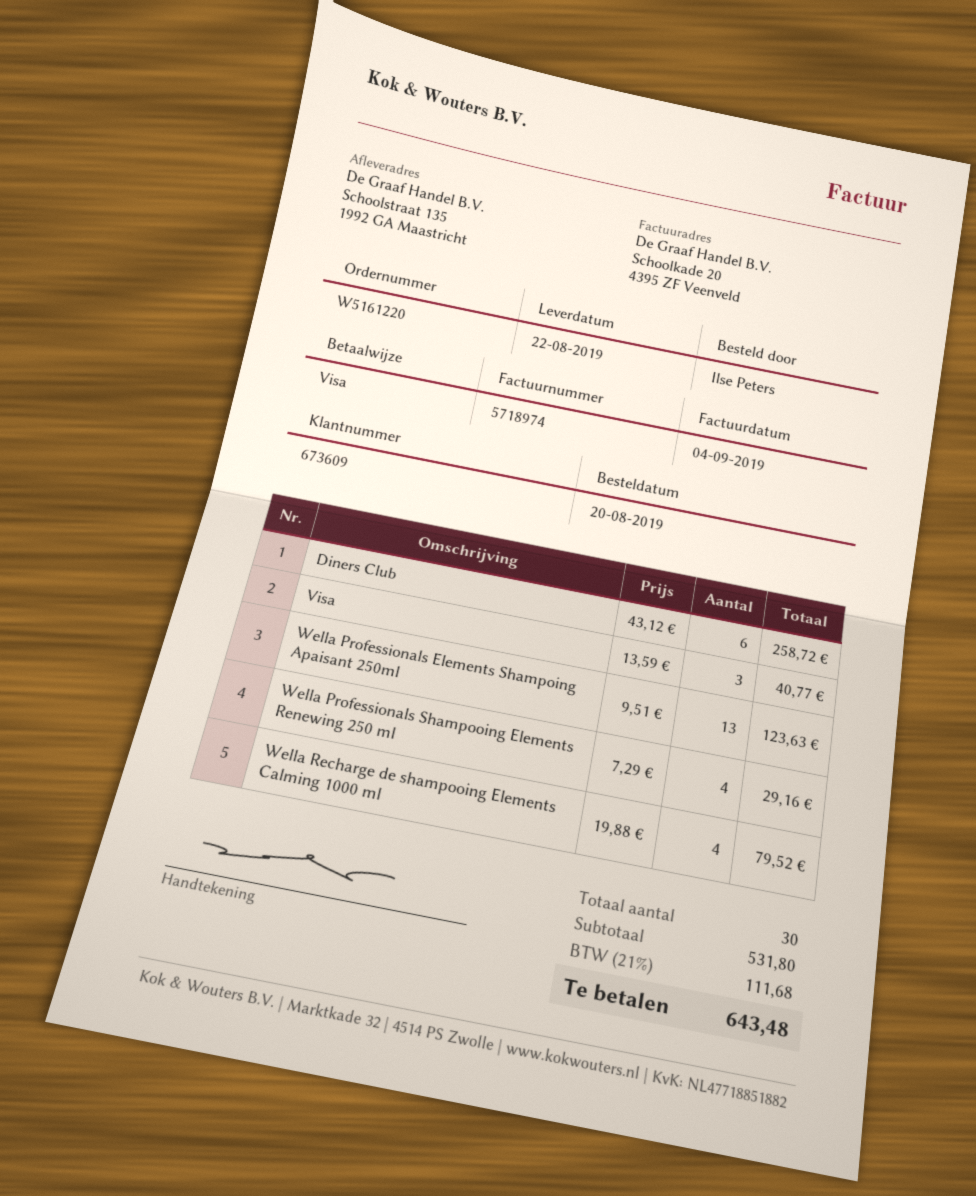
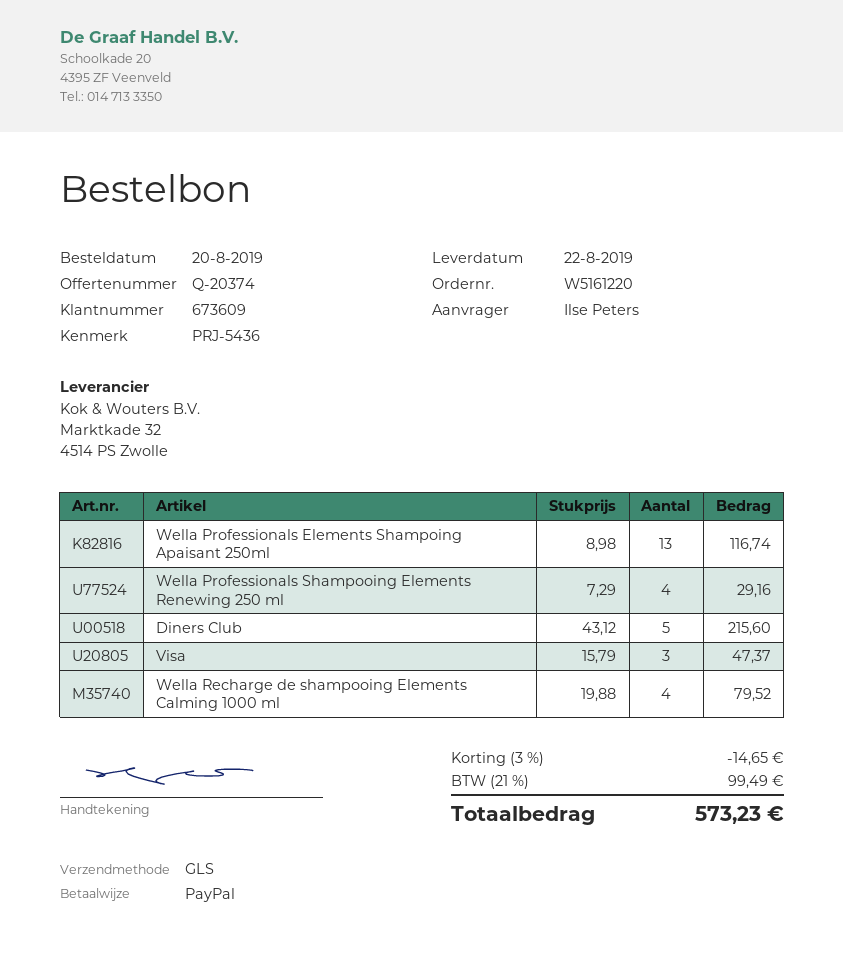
payment method: Visa -> PayPal
Diners Club: 6 x 43.12 = 258.72 -> 5 x 43.12 = 215.60
Visa: 3 x 13.59 = 40.77 -> 3 x 15.79 = 47.37
Wella Professionals Elements Shampoing Apaisant 250ml: 13 x 9.51 = 123.63 -> 13 x 8.98 = 116.74
discount: none -> 3% = 14.65
tax: 21% = 111.68 -> 21% = 99.49
total: 643.48 -> 573.23

